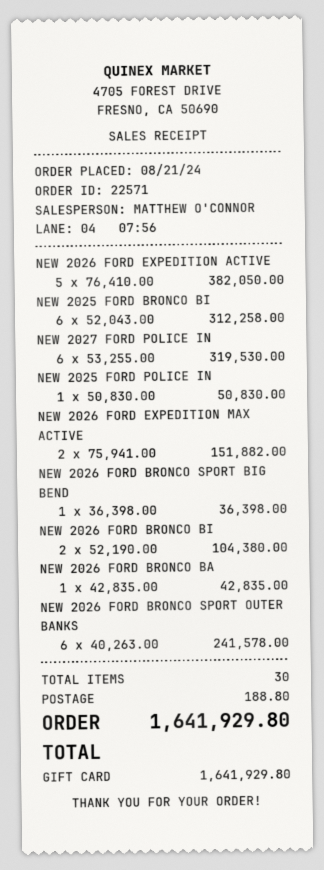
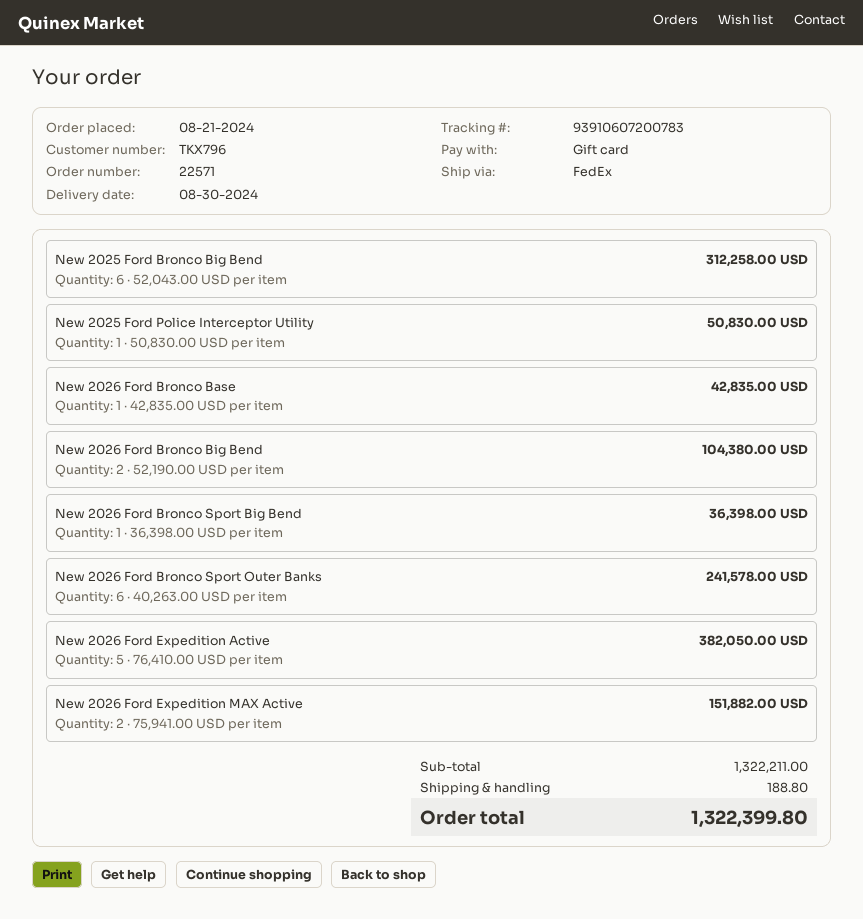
NEW 2027 FORD POLICE IN: 6 x 53255.00 = 319530.00 -> none
total: 1641929.80 -> 1322399.80

